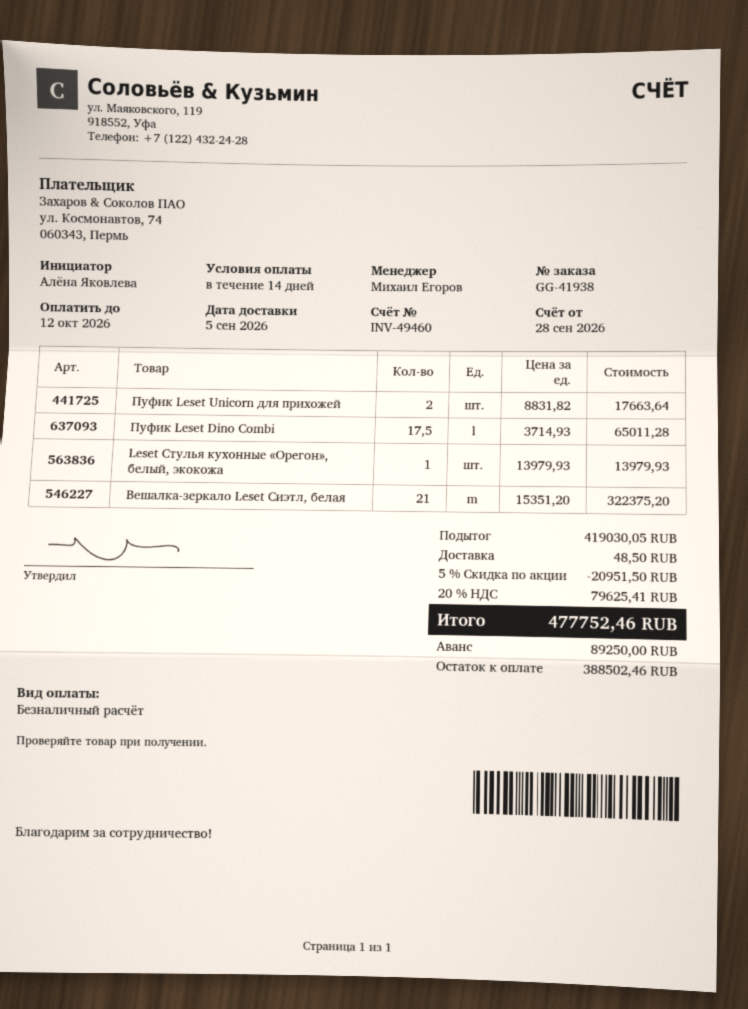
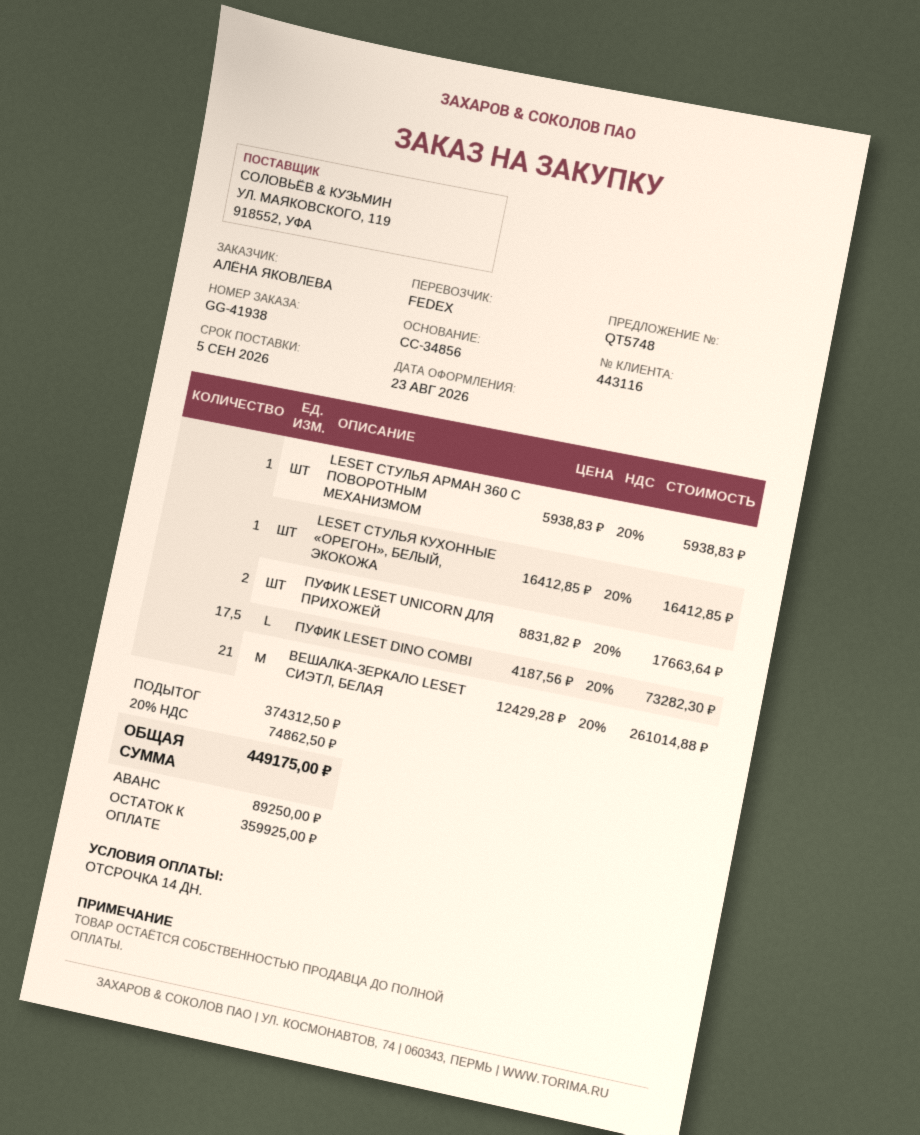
Пуфик Leset Dino Combi: 17.5 x 3714.93 = 65011.28 -> 17.5 x 4187.56 = 73282.30
Leset Стулья кухонные «Орегон», белый, экокожа: 1 x 13979.93 = 13979.93 -> 1 x 16412.85 = 16412.85
Вешалка-зеркало Leset Сиэтл, белая: 21 x 15351.20 = 322375.20 -> 21 x 12429.28 = 261014.88
LESET СТУЛЬЯ АРМАН 360 С ПОВОРОТНЫМ МЕХАНИЗМОМ: none -> 1 x 5938.83 = 5938.83
subtotal: 419030.05 -> 374312.50
discount: 5% = 20951.50 -> none
shipping: 48.50 -> none
tax: 20% = 79625.41 -> 20% = 74862.50
total: 477752.46 -> 449175.00
balance: 388502.46 -> 359925.00

